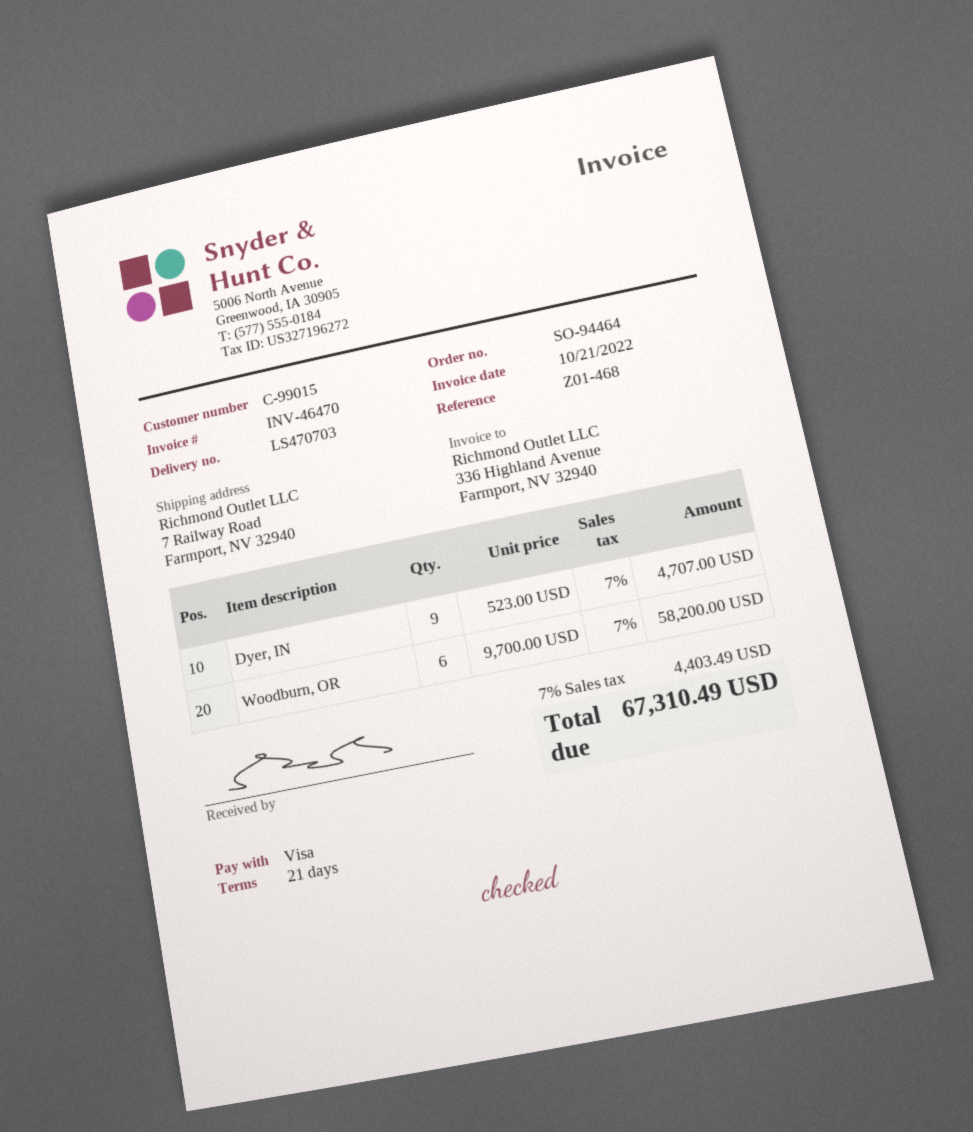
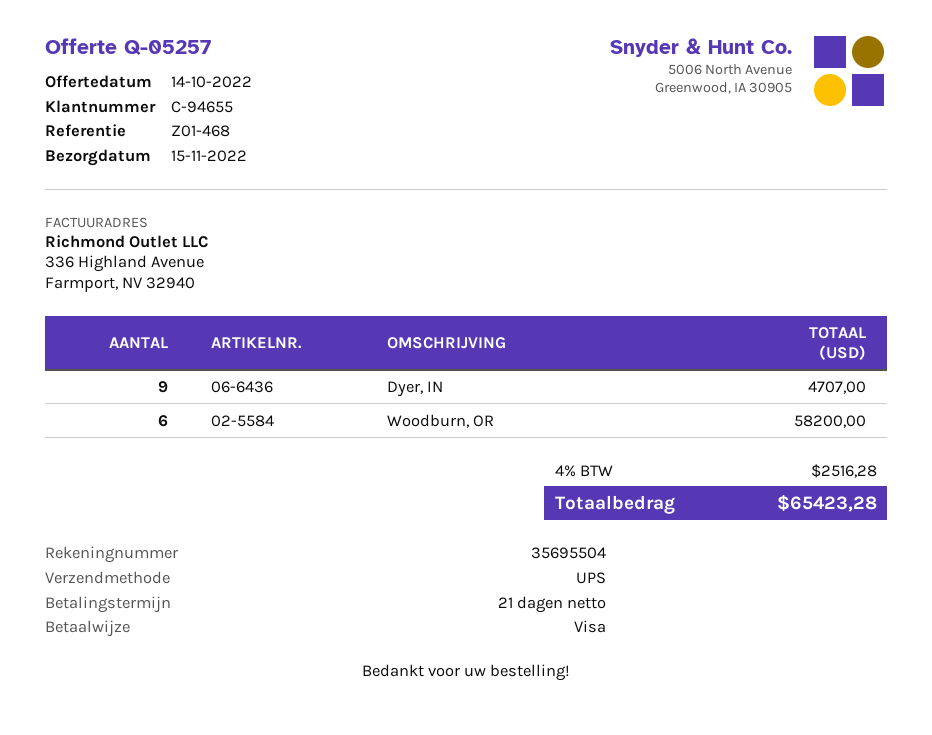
customer number: C-99015 -> C-94655
tax: 7% = 4403.49 -> 4% = 2516.28
total: 67310.49 -> 65423.28

